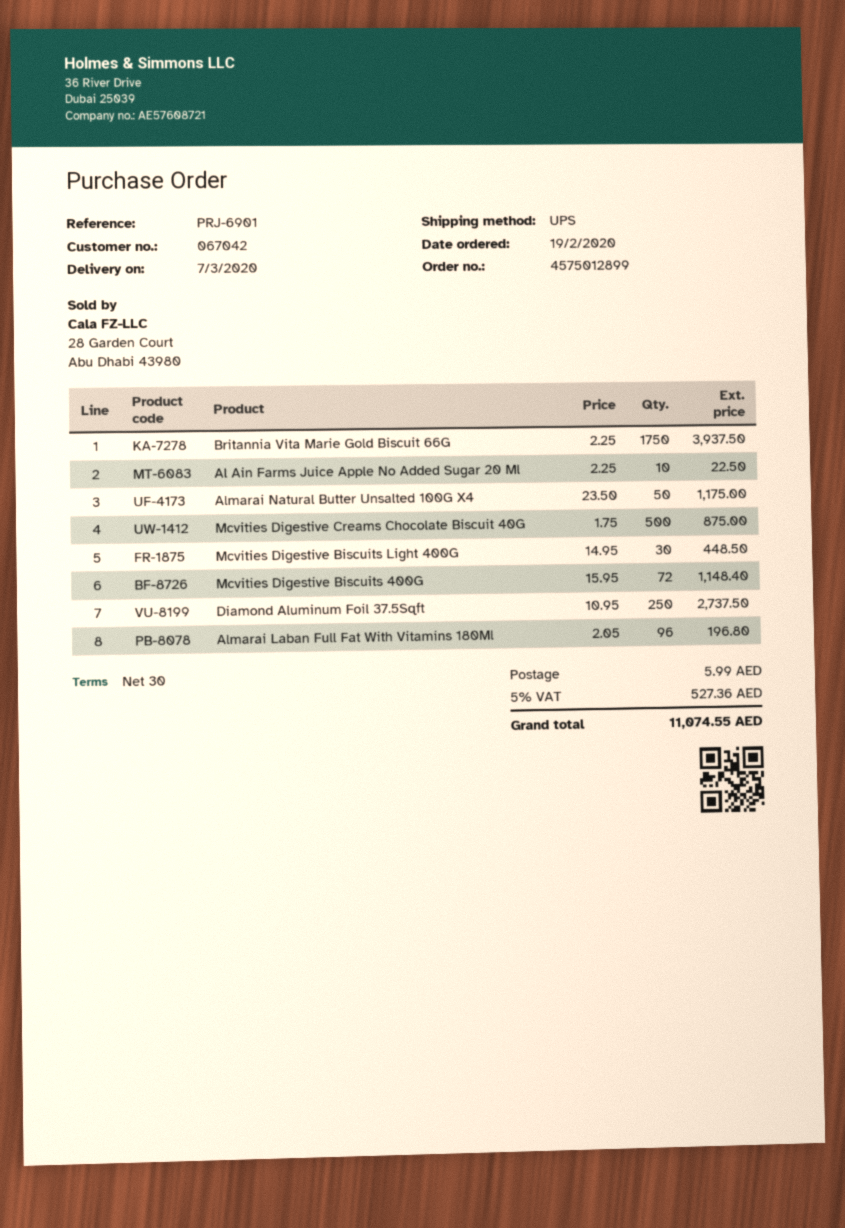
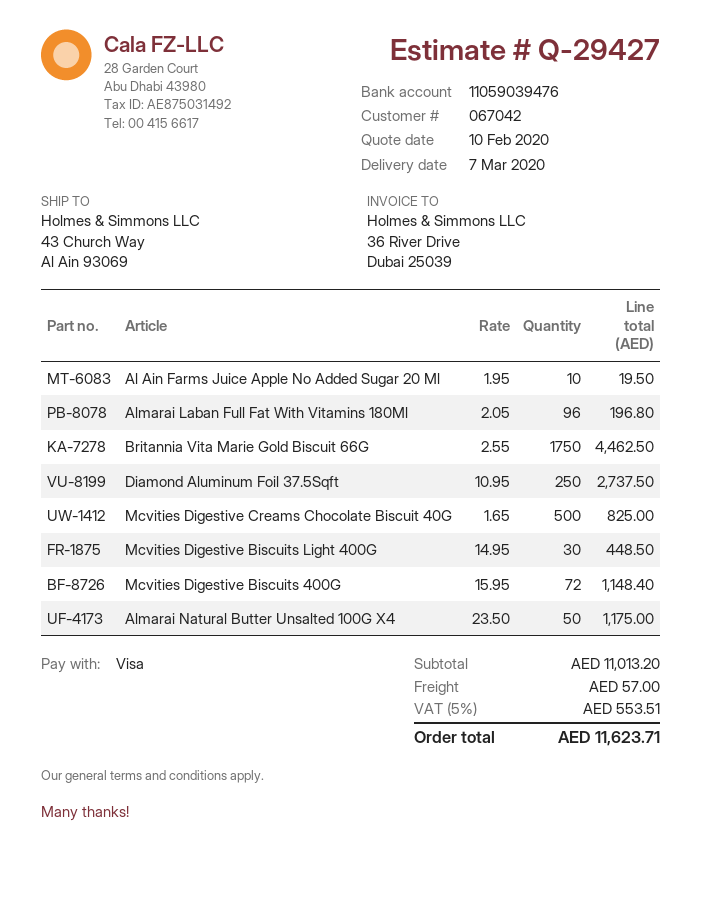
Britannia Vita Marie Gold Biscuit 66G: 1750 x 2.25 = 3937.50 -> 1750 x 2.55 = 4462.50
Al Ain Farms Juice Apple No Added Sugar 20 Ml: 10 x 2.25 = 22.50 -> 10 x 1.95 = 19.50
Mcvities Digestive Creams Chocolate Biscuit 40G: 500 x 1.75 = 875.00 -> 500 x 1.65 = 825.00
shipping: 5.99 -> 57.00
tax: 5% = 527.36 -> 5% = 553.51
total: 11074.55 -> 11623.71

